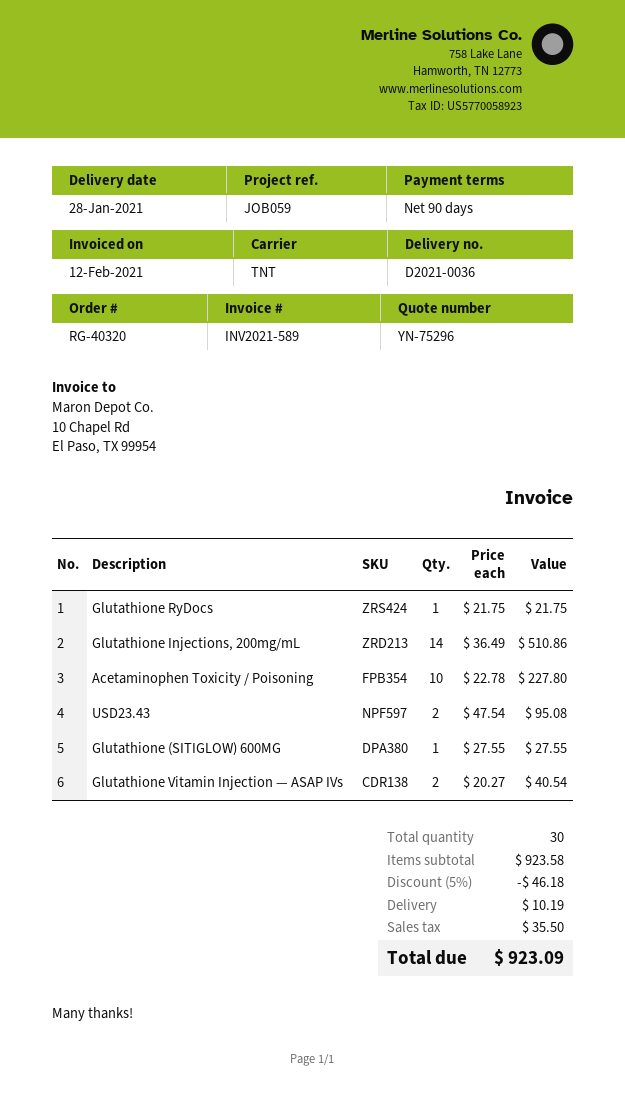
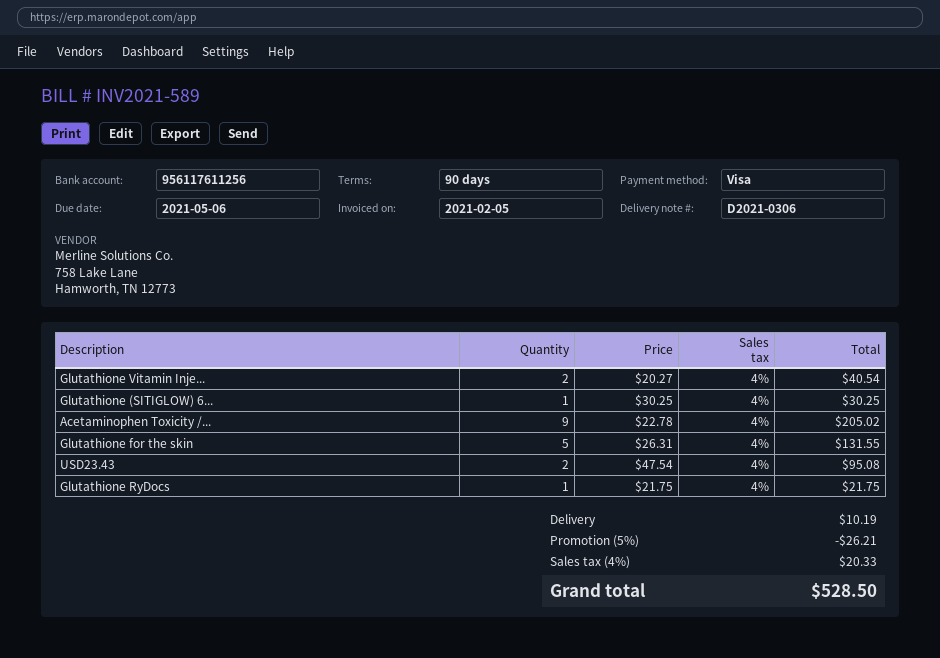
delivery note number: D2021-0036 -> D2021-0306
invoice date: 2021-02-12 -> 2021-02-05
Glutathione Injections, 200mg/mL: 14 x 36.49 = 510.86 -> none
Acetaminophen Toxicity / Poisoning: 10 x 22.78 = 227.80 -> 9 x 22.78 = 205.02
Glutathione (SITIGLOW) 600MG: 1 x 27.55 = 27.55 -> 1 x 30.25 = 30.25
Glutathione for the skin: none -> 5 x 26.31 = 131.55
discount: 5% = 46.18 -> 5% = 26.21
tax: 35.50 -> 20.33
total: 923.09 -> 528.50

